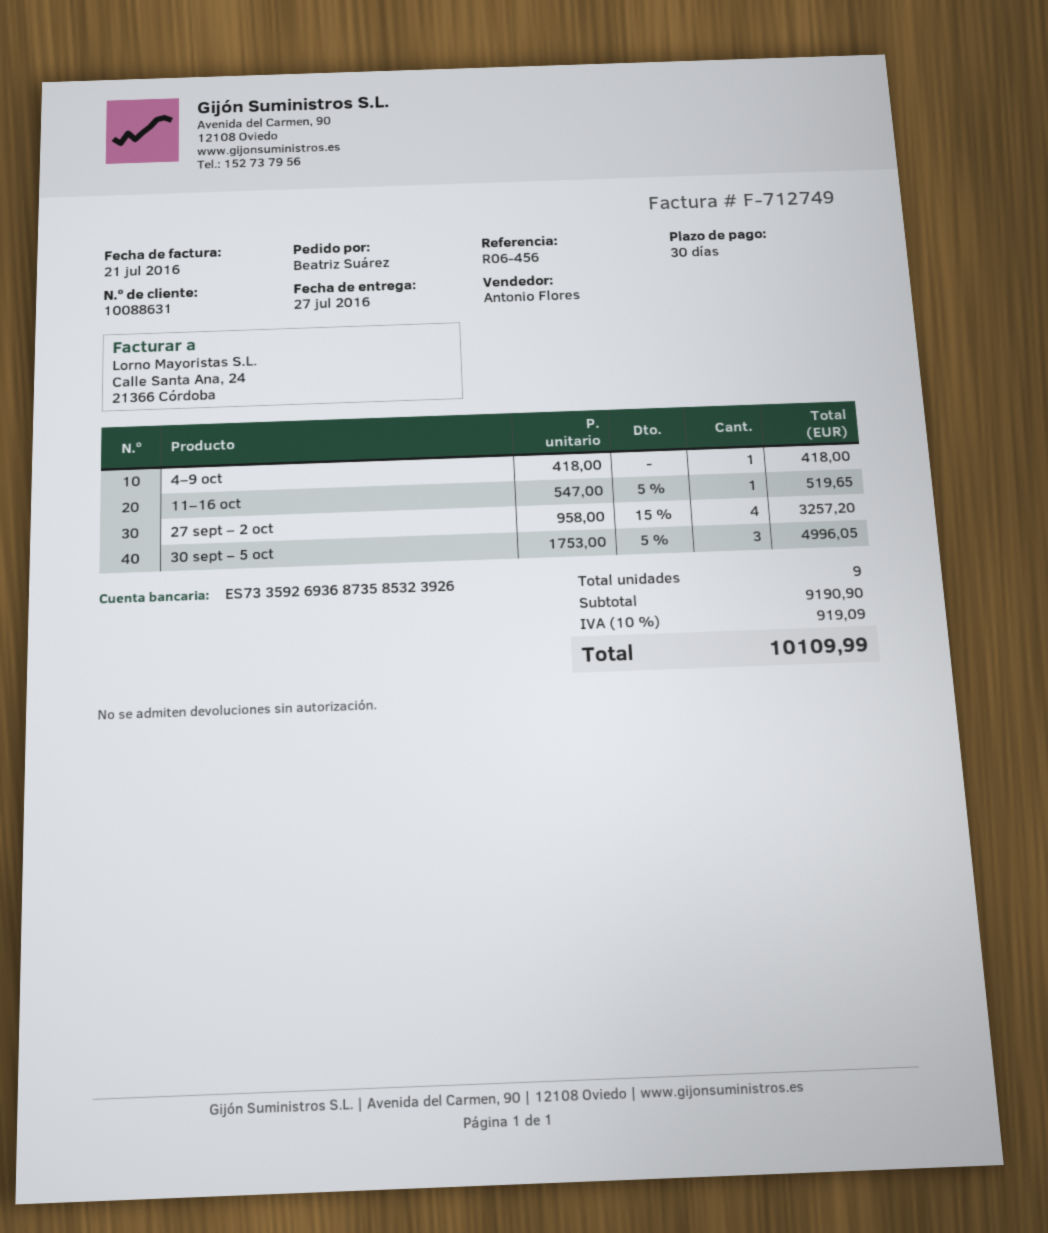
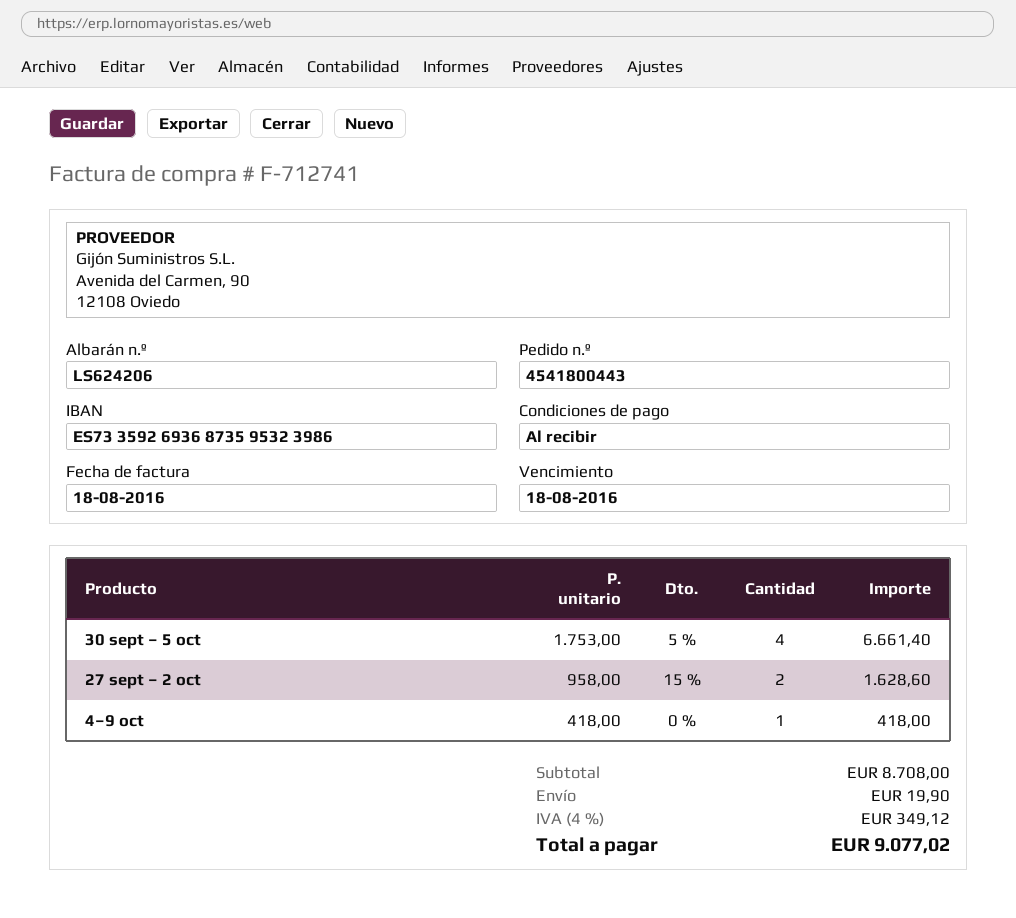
invoice number: F-712749 -> F-712741
invoice date: 2016-07-21 -> 2016-08-18
payment terms: 30 days -> on receipt
bank account: ES7335926936873585323926 -> ES7335926936873595323986
11–16 oct: 1 x 547.00 - 5% = 519.65 -> none
27 sept – 2 oct: 4 x 958.00 - 15% = 3257.20 -> 2 x 958.00 - 15% = 1628.60
30 sept – 5 oct: 3 x 1753.00 - 5% = 4996.05 -> 4 x 1753.00 - 5% = 6661.40
subtotal: 9190.90 -> 8708.00
shipping: none -> 19.90
tax: 10% = 919.09 -> 4% = 349.12
total: 10109.99 -> 9077.02

